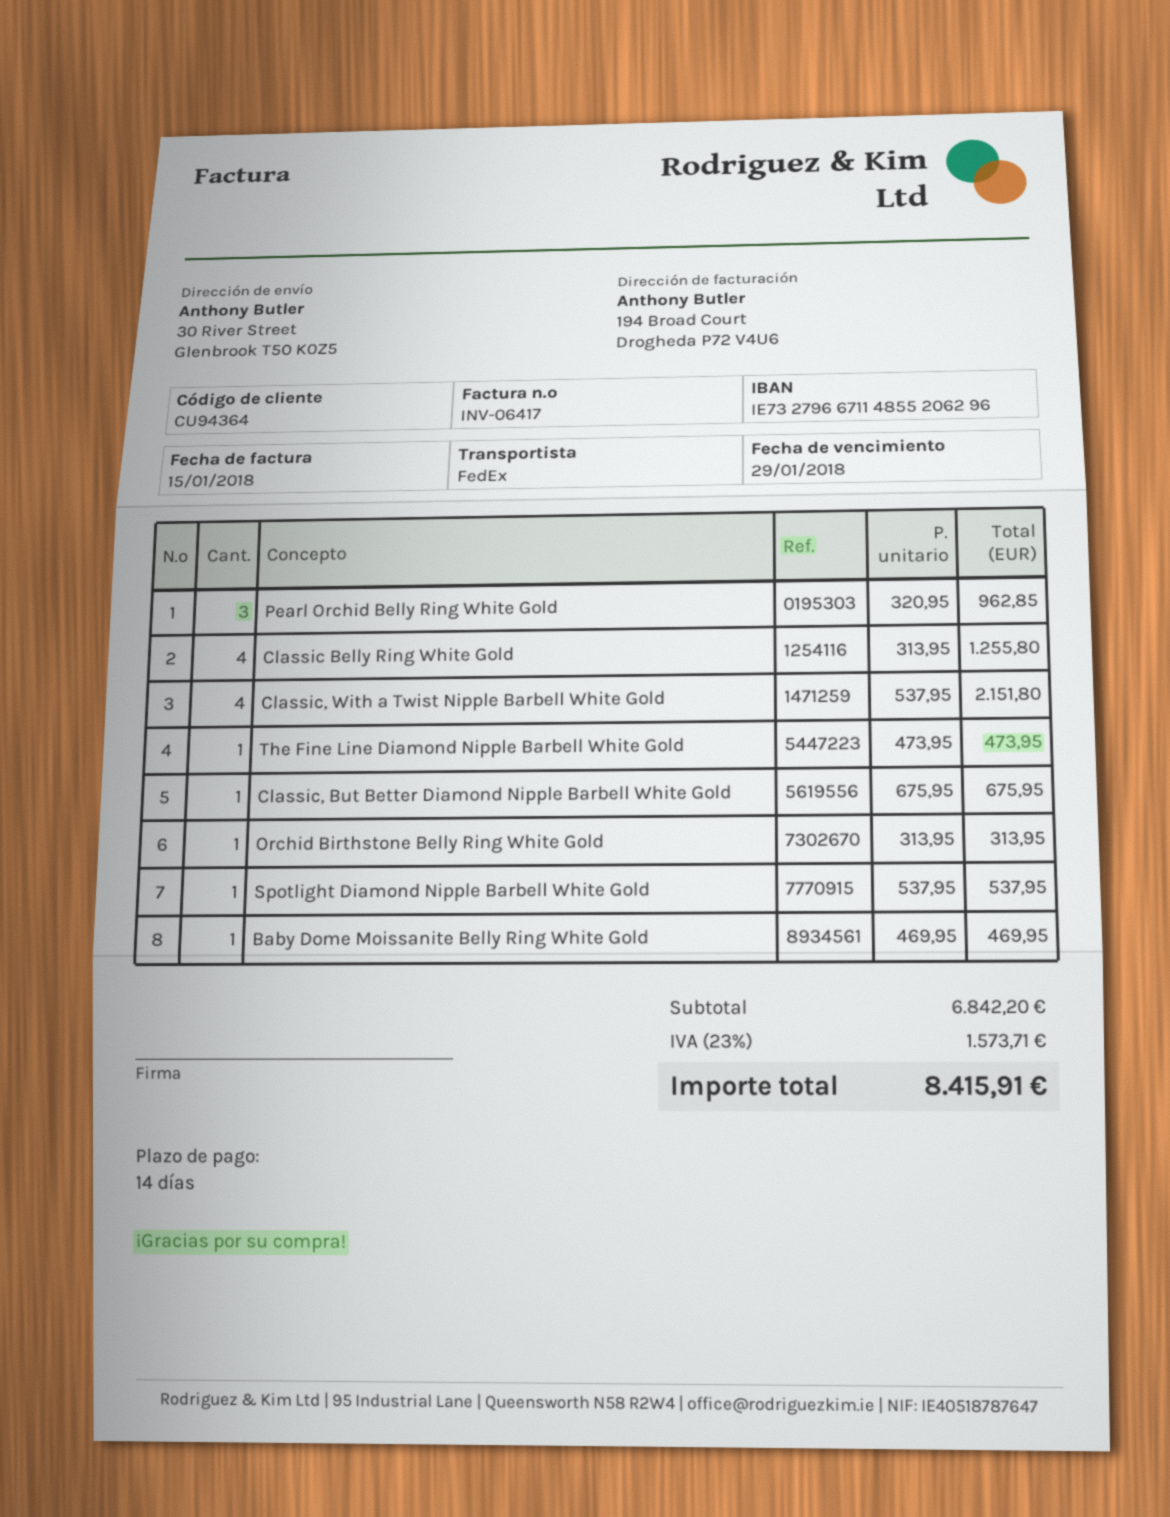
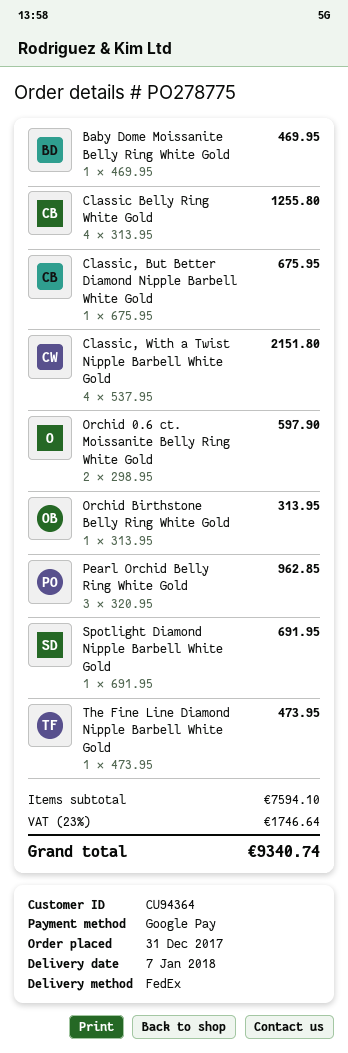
Spotlight Diamond Nipple Barbell White Gold: 1 x 537.95 = 537.95 -> 1 x 691.95 = 691.95
Orchid 0.6 ct. Moissanite Belly Ring White Gold: none -> 2 x 298.95 = 597.90
subtotal: 6842.20 -> 7594.10
tax: 23% = 1573.71 -> 23% = 1746.64
total: 8415.91 -> 9340.74

